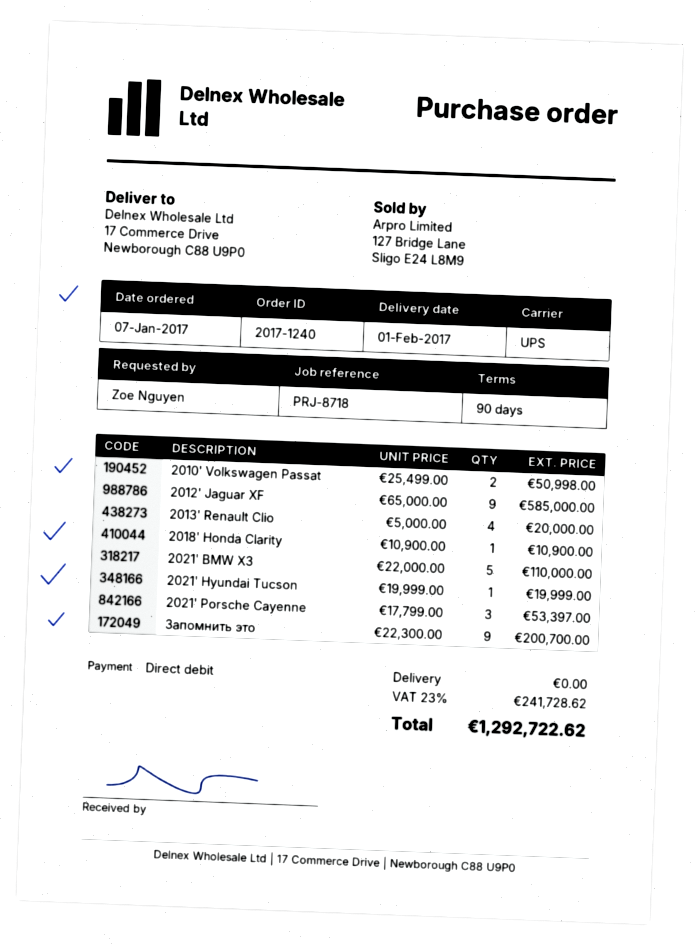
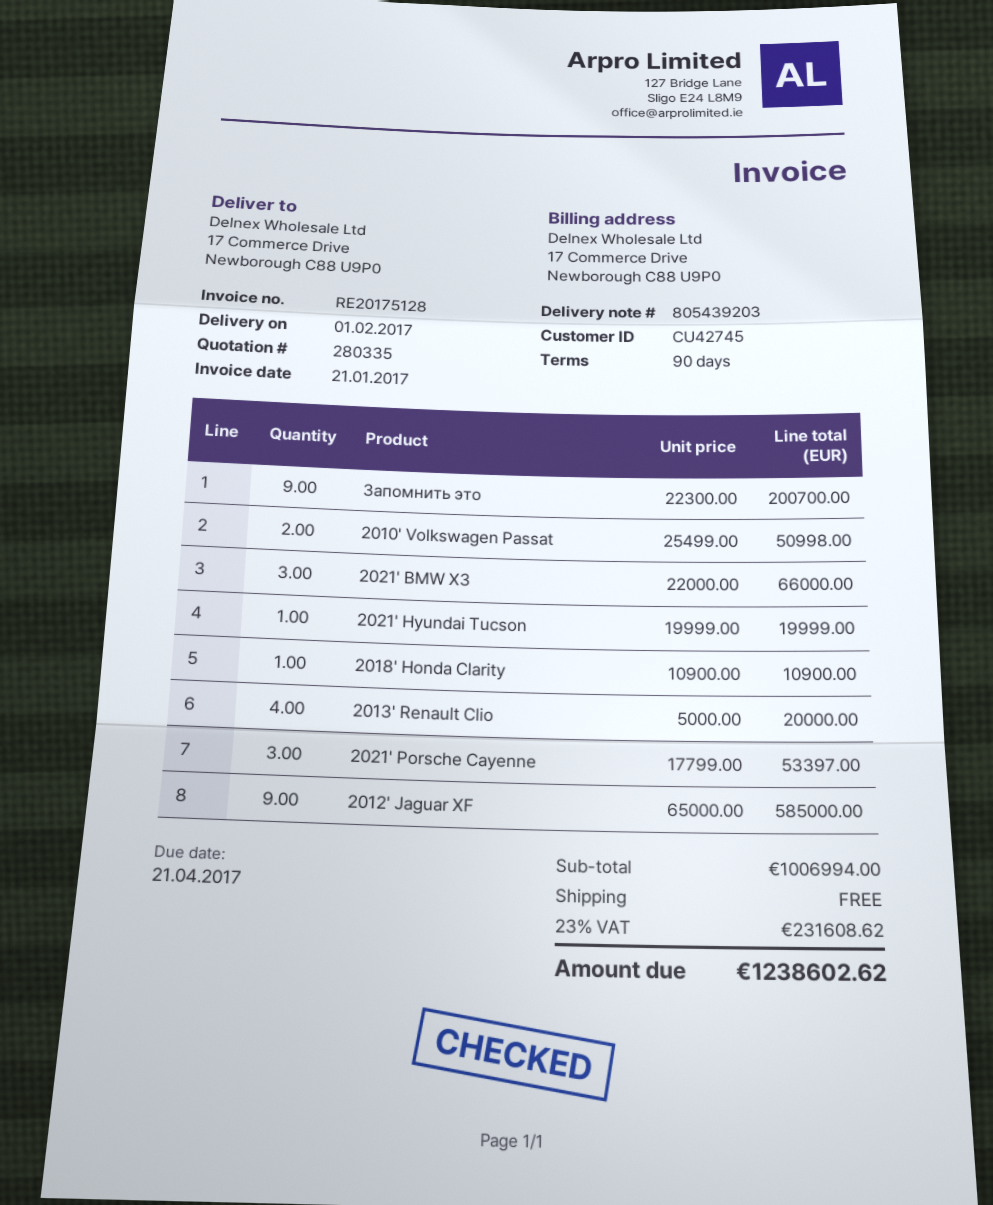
2021' BMW X3: 5 x 22000.00 = 110000.00 -> 3 x 22000.00 = 66000.00
tax: 23% = 241728.62 -> 23% = 231608.62
total: 1292722.62 -> 1238602.62

